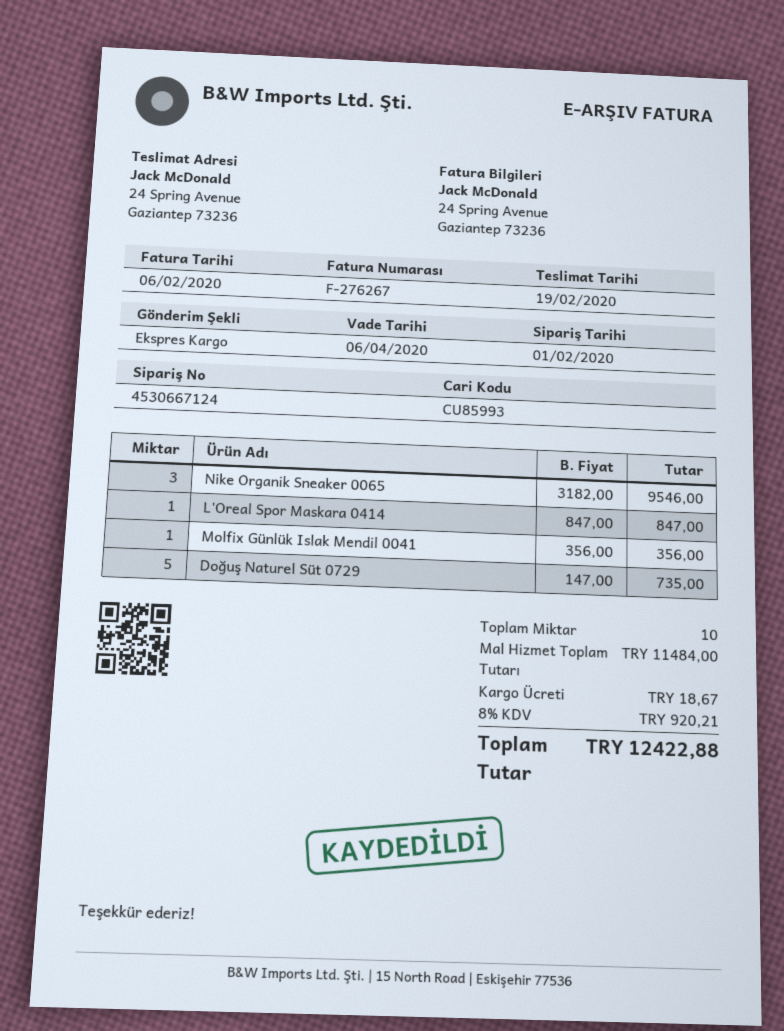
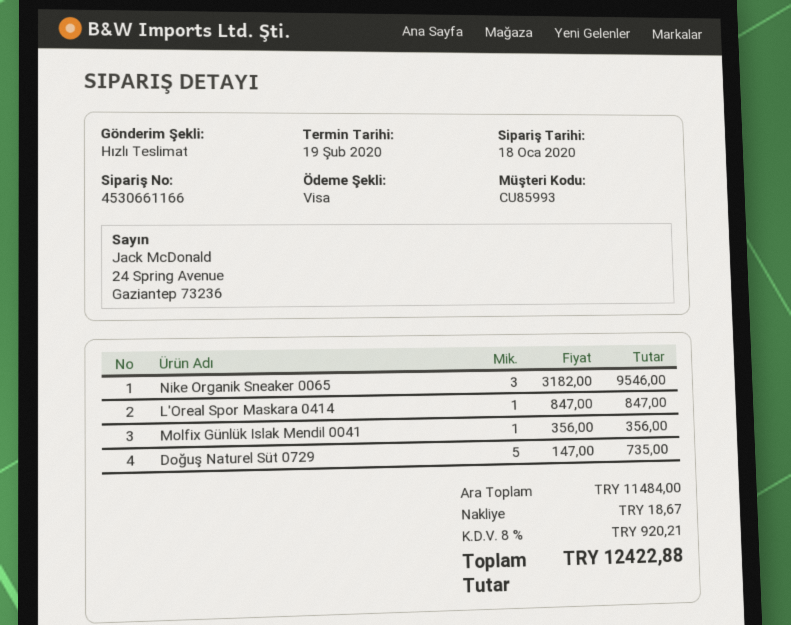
order number: 4530667124 -> 4530661166
order date: 2020-02-01 -> 2020-01-18

